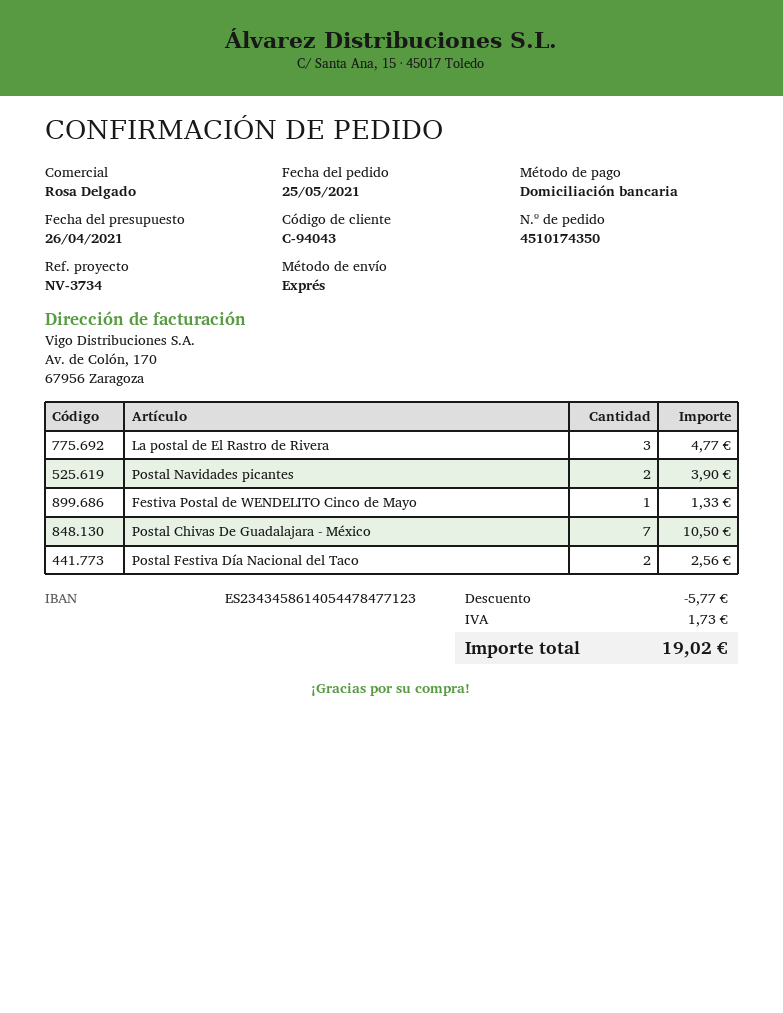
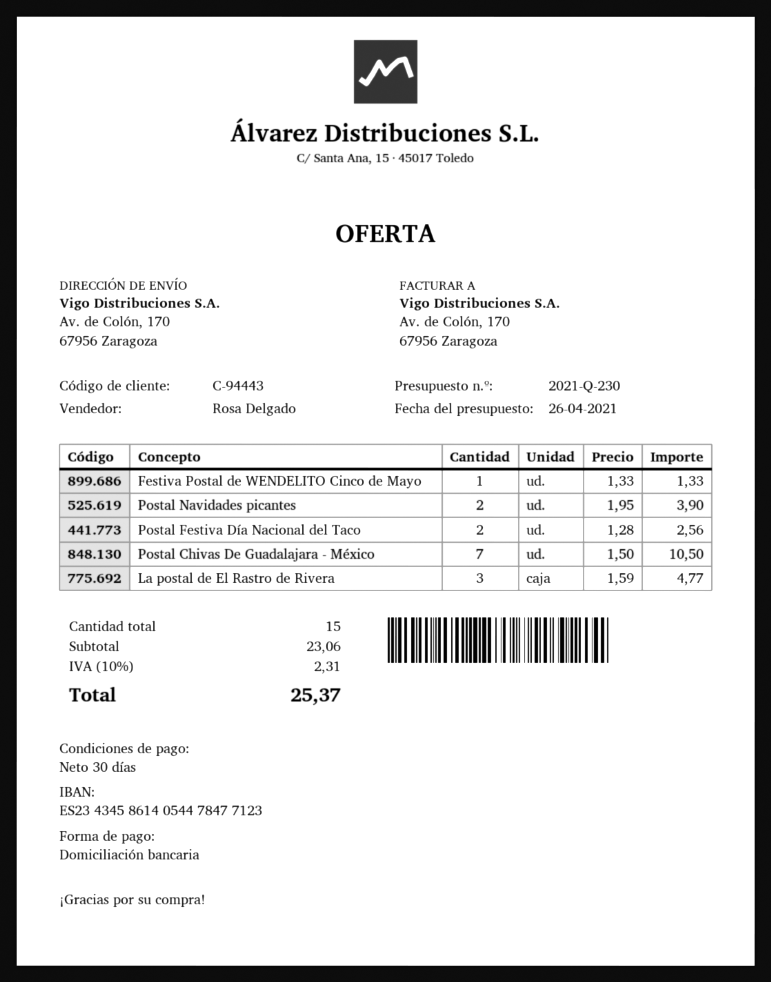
customer number: C-94043 -> C-94443
discount: 5.77 -> none
tax: 1.73 -> 2.31
total: 19.02 -> 25.37

